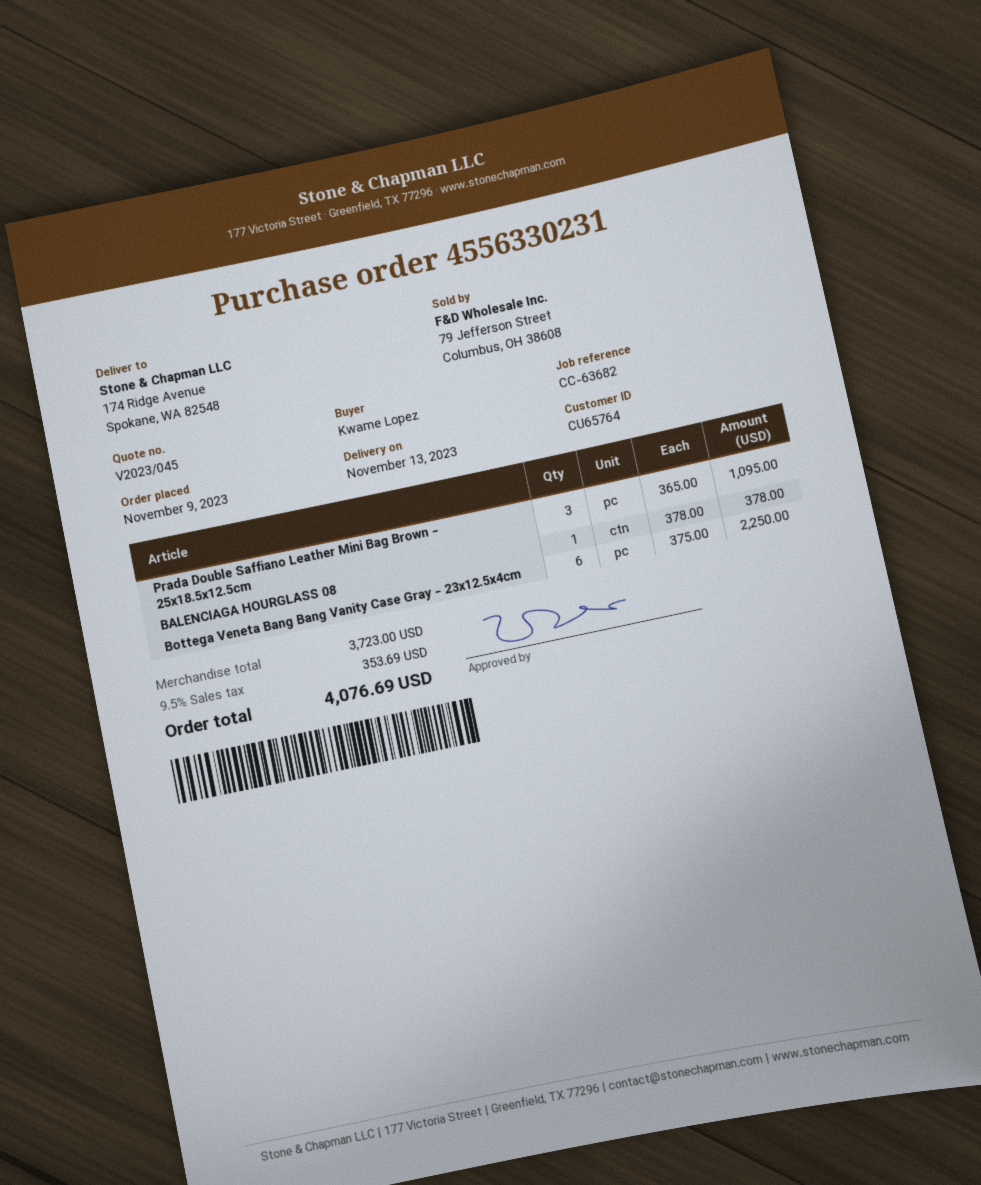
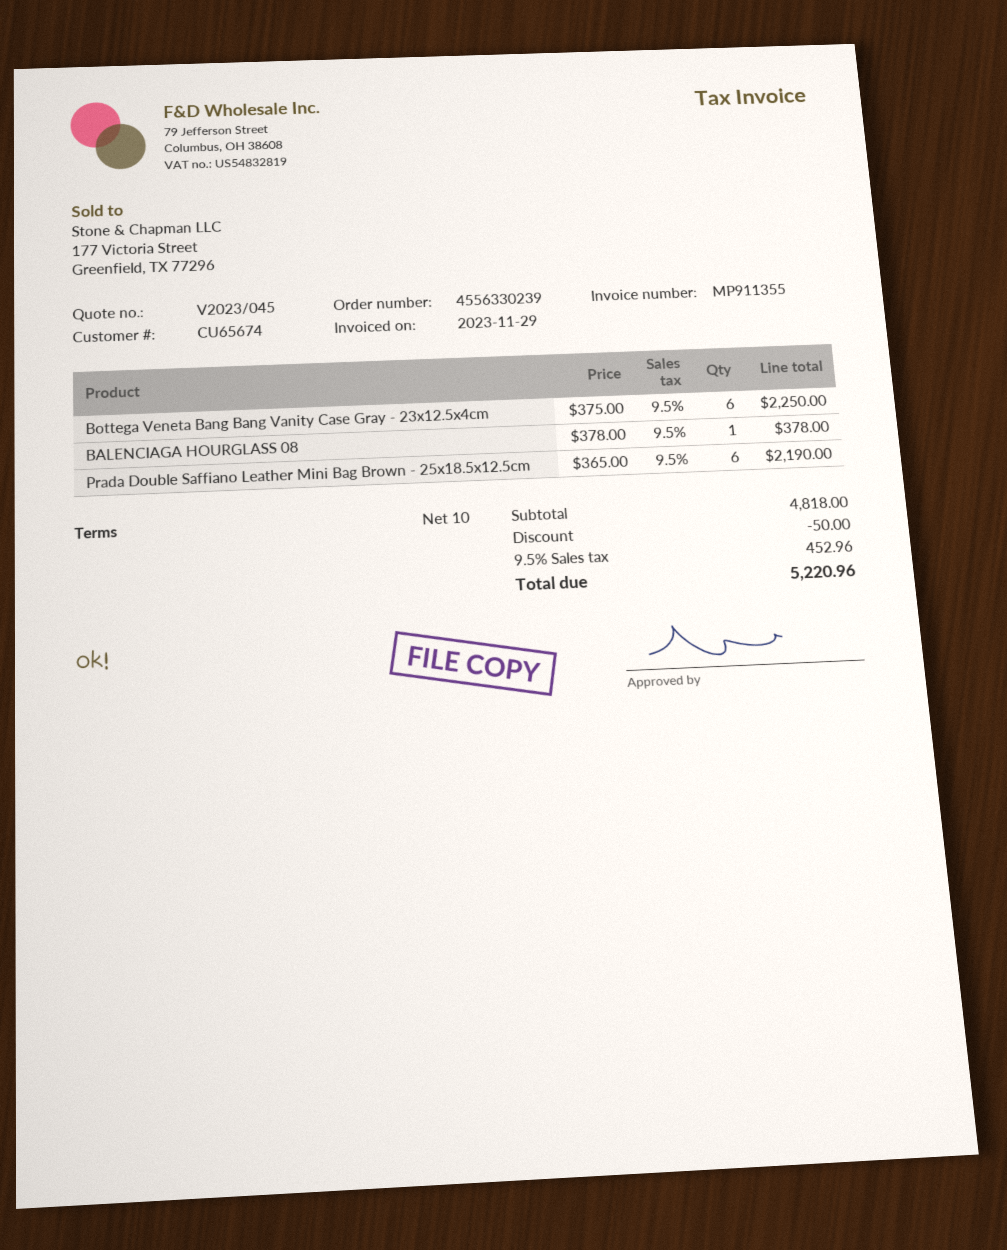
order number: 4556330231 -> 4556330239
customer number: CU65764 -> CU65674
Prada Double Saffiano Leather Mini Bag Brown - 25x18.5x12.5cm: 3 x 365.00 = 1095.00 -> 6 x 365.00 = 2190.00
subtotal: 3723.00 -> 4818.00
discount: none -> 50.00
tax: 9.5% = 353.69 -> 9.5% = 452.96
total: 4076.69 -> 5220.96

